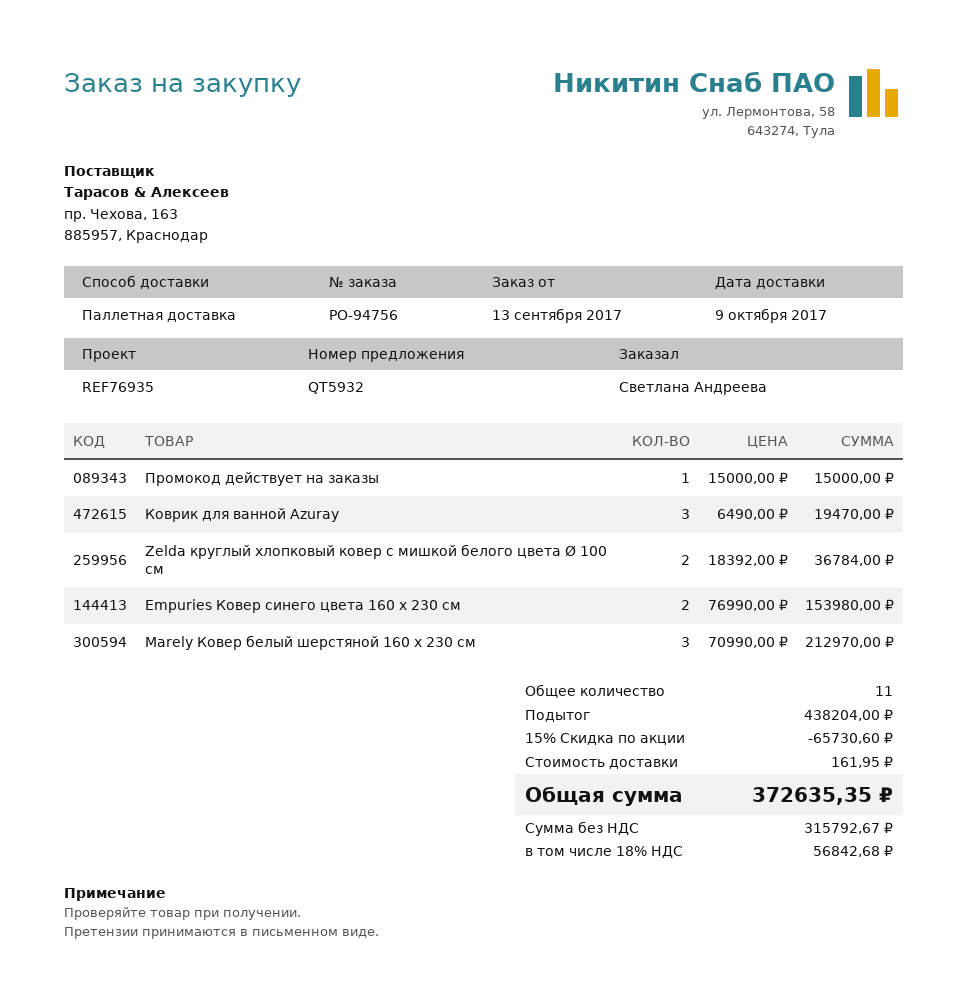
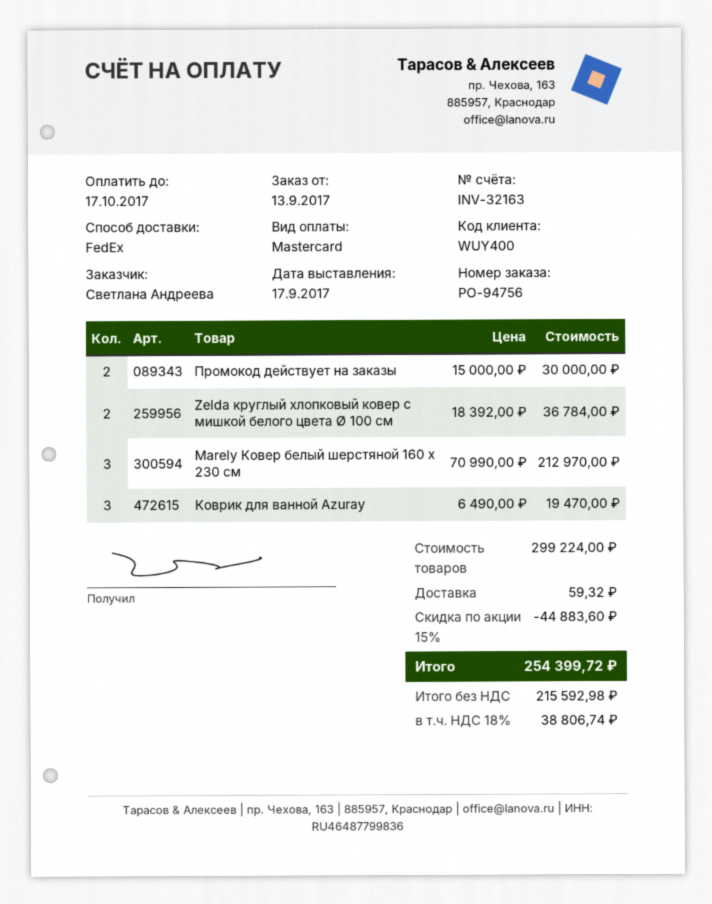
shipping method: pallet freight -> FedEx
Промокод действует на заказы: 1 x 15000.00 = 15000.00 -> 2 x 15000.00 = 30000.00
Empuries Ковер синего цвета 160 x 230 см: 2 x 76990.00 = 153980.00 -> none
subtotal: 438204.00 -> 299224.00
discount: 15% = 65730.60 -> 15% = 44883.60
shipping: 161.95 -> 59.32
net: 315792.67 -> 215592.98
tax: 18% = 56842.68 -> 18% = 38806.74
total: 372635.35 -> 254399.72

